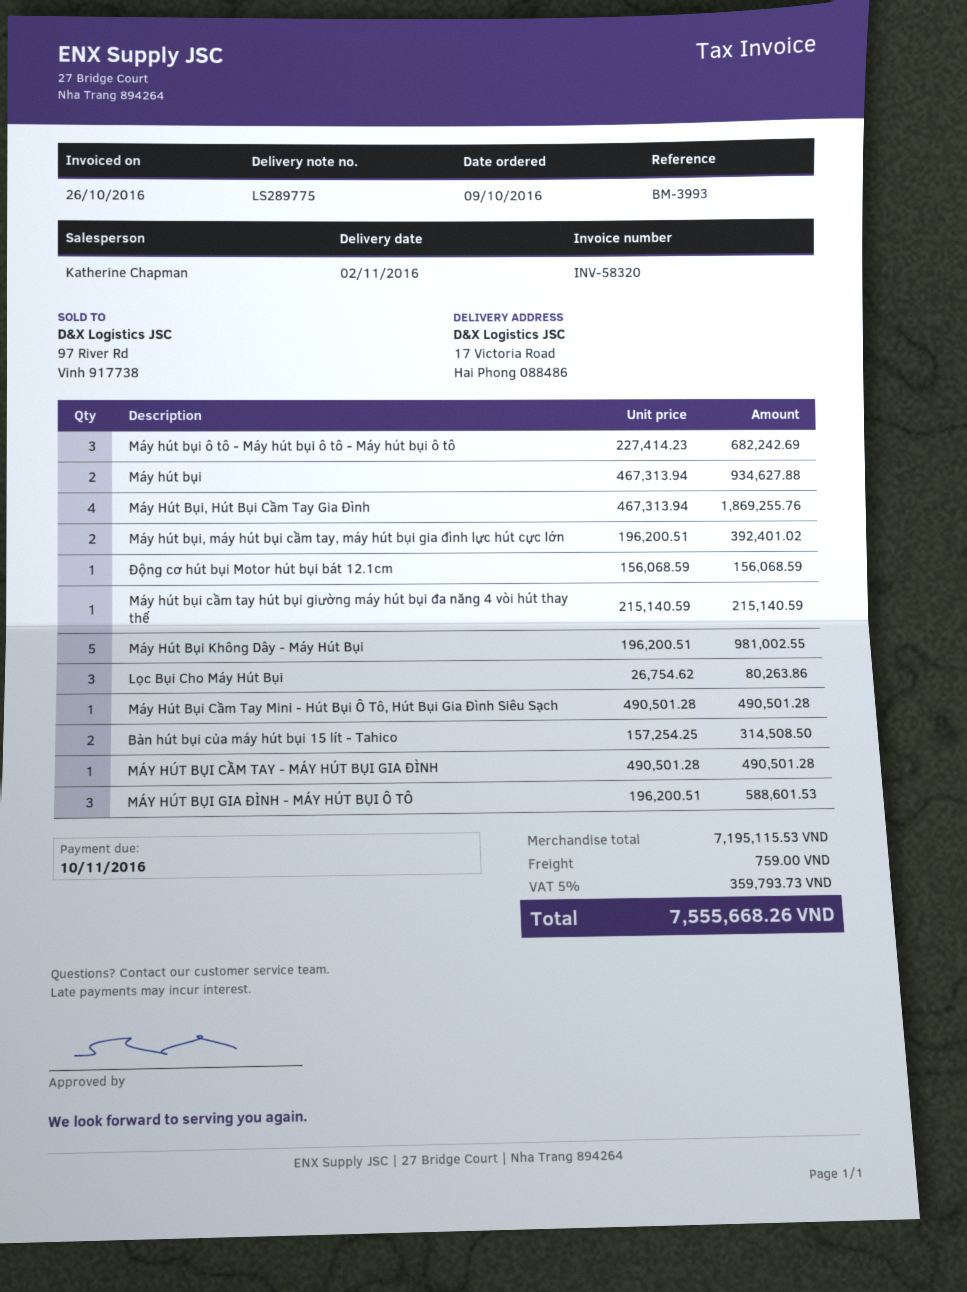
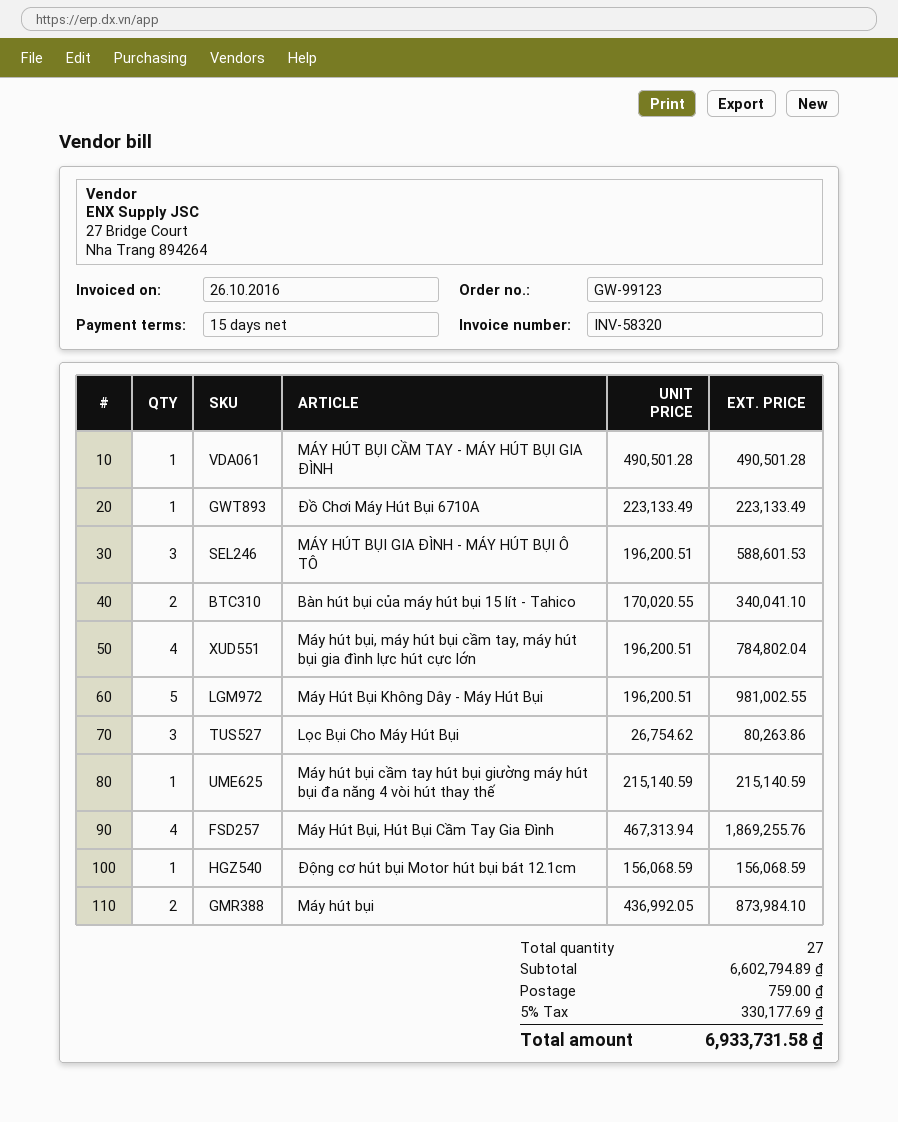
Máy hút bụi ô tô - Máy hút bụi ô tô - Máy hút bụi ô tô: 3 x 227414.23 = 682242.69 -> none
Máy hút bụi: 2 x 467313.94 = 934627.88 -> 2 x 436992.05 = 873984.10
Máy hút bụi, máy hút bụi cầm tay, máy hút bụi gia đình lực hút cực lớn: 2 x 196200.51 = 392401.02 -> 4 x 196200.51 = 784802.04
Máy Hút Bụi Cầm Tay Mini - Hút Bụi Ô Tô, Hút Bụi Gia Đình Siêu Sạch: 1 x 490501.28 = 490501.28 -> none
Bàn hút bụi của máy hút bụi 15 lít - Tahico: 2 x 157254.25 = 314508.50 -> 2 x 170020.55 = 340041.10
Đồ Chơi Máy Hút Bụi 6710A: none -> 1 x 223133.49 = 223133.49
subtotal: 7195115.53 -> 6602794.89
tax: 5% = 359793.73 -> 5% = 330177.69
total: 7555668.26 -> 6933731.58

